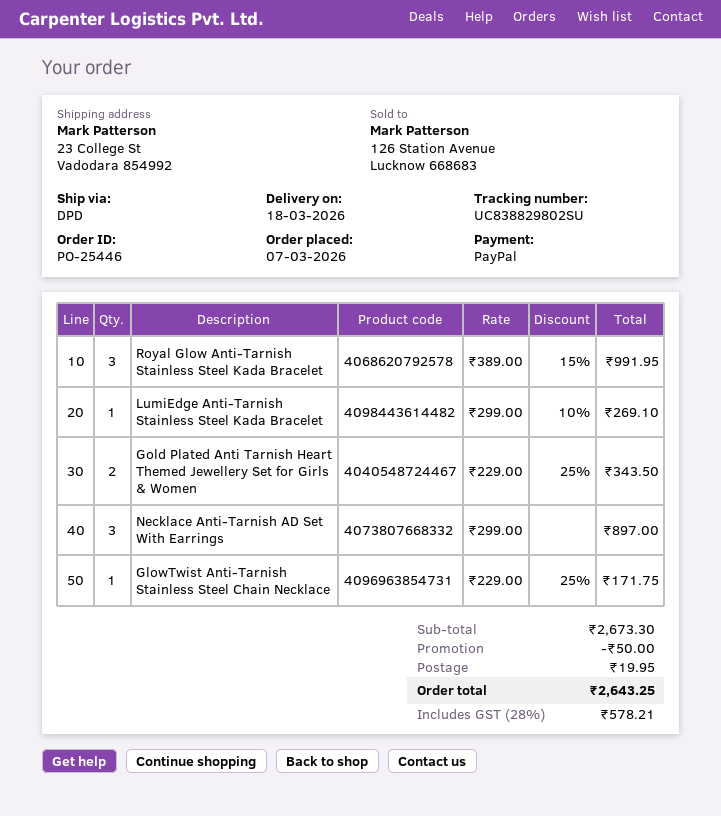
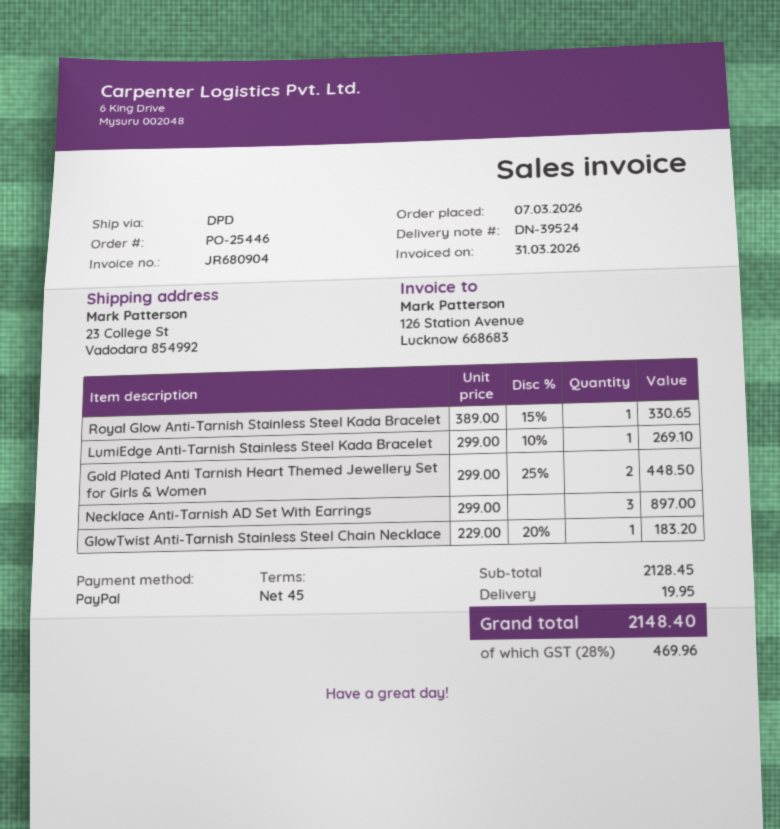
Royal Glow Anti-Tarnish Stainless Steel Kada Bracelet: 3 x 389.00 - 15% = 991.95 -> 1 x 389.00 - 15% = 330.65
Gold Plated Anti Tarnish Heart Themed Jewellery Set for Girls & Women: 2 x 229.00 - 25% = 343.50 -> 2 x 299.00 - 25% = 448.50
GlowTwist Anti-Tarnish Stainless Steel Chain Necklace: 1 x 229.00 - 25% = 171.75 -> 1 x 229.00 - 20% = 183.20
subtotal: 2673.30 -> 2128.45
discount: 50.00 -> none
tax: 28% = 578.21 -> 28% = 469.96
total: 2643.25 -> 2148.40

